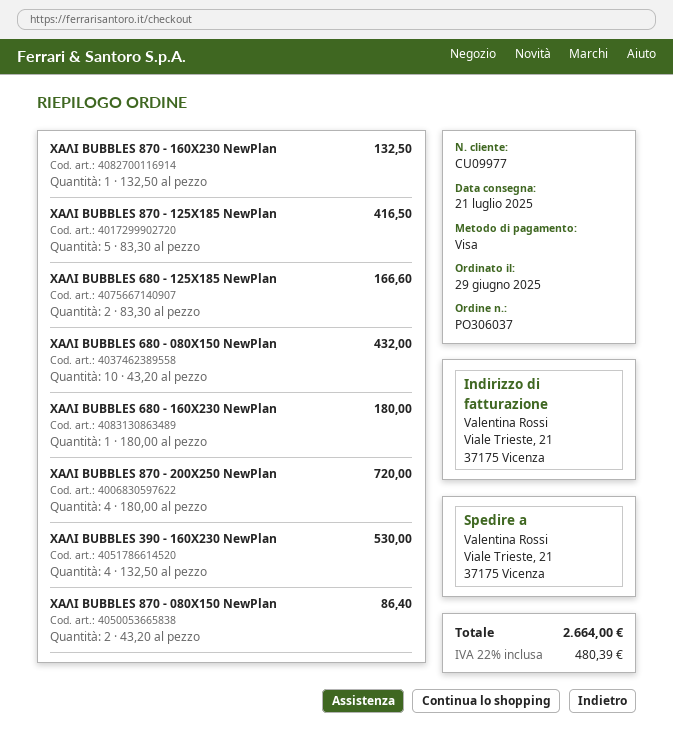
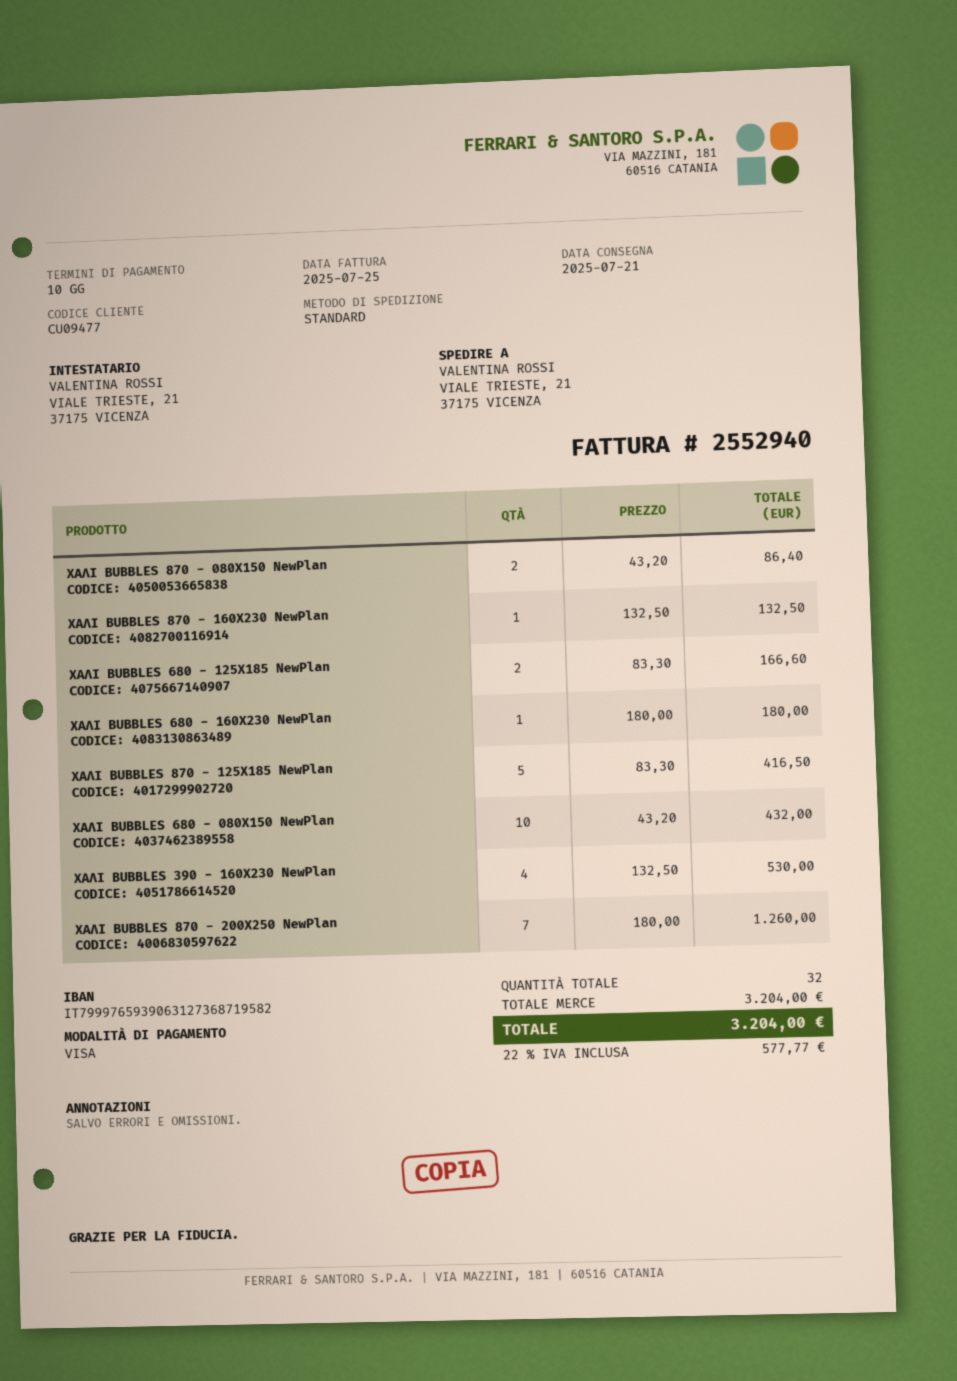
customer number: CU09977 -> CU09477
ΧΑΛΙ BUBBLES 870 - 200X250 NewPlan: 4 x 180.00 = 720.00 -> 7 x 180.00 = 1260.00
tax: 22% = 480.39 -> 22% = 577.77
total: 2664.00 -> 3204.00

